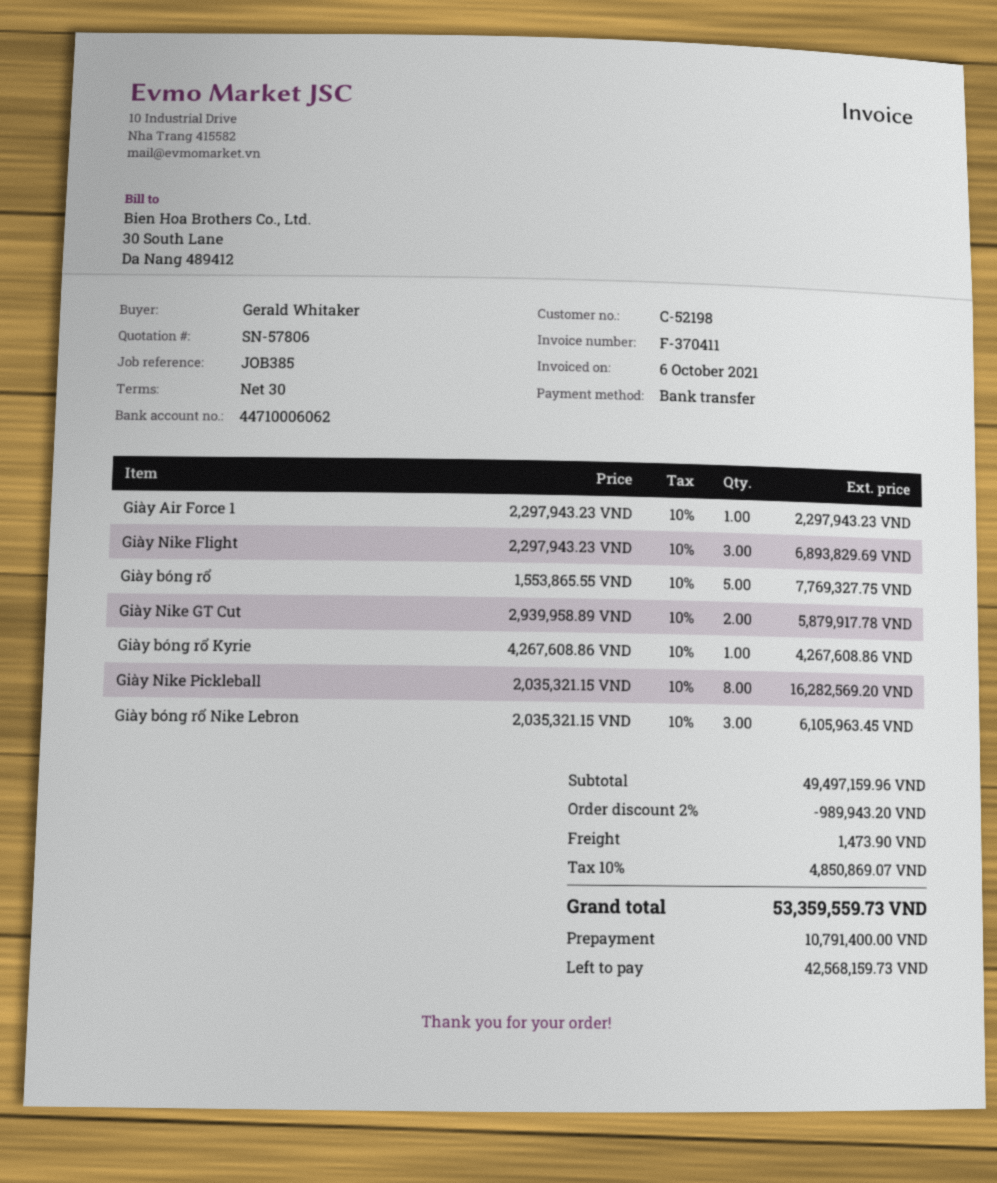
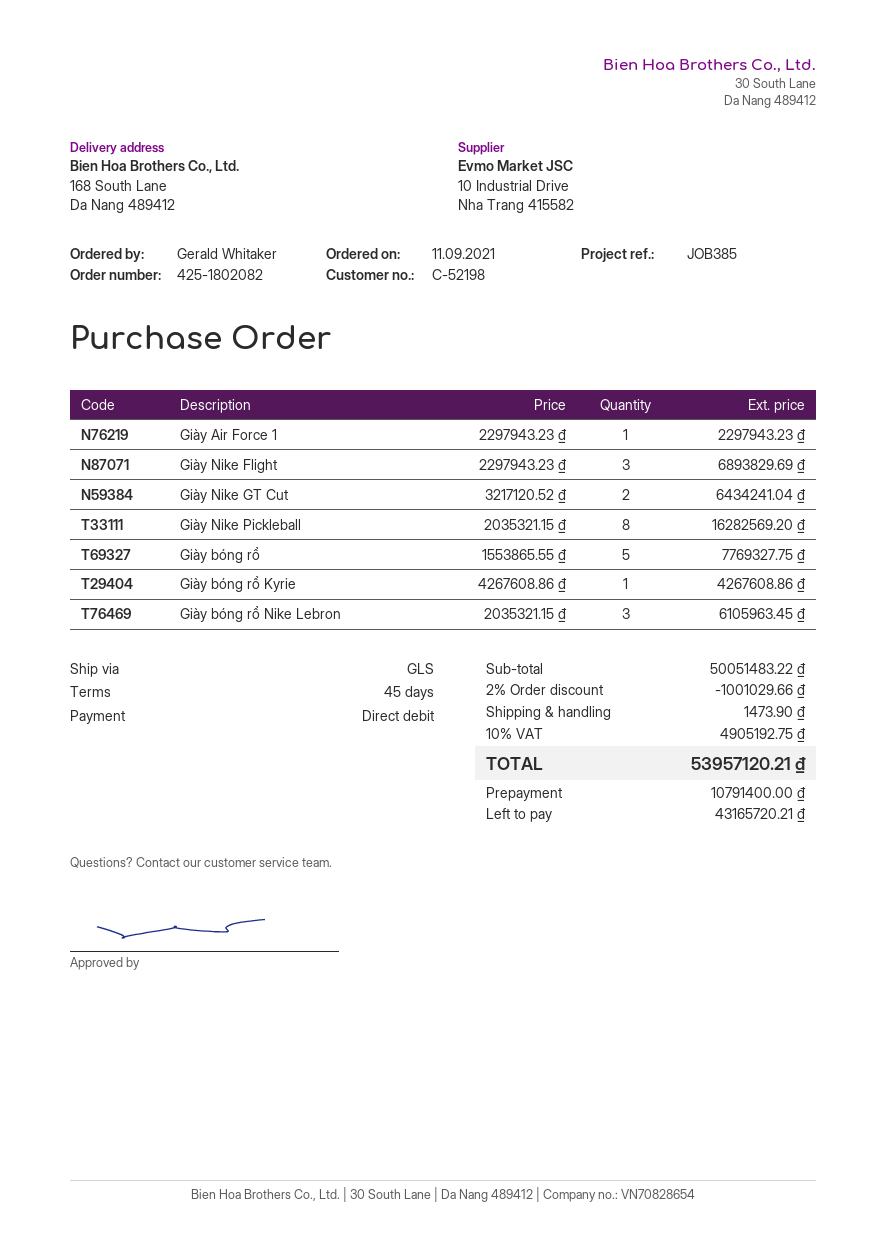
payment terms: 30 days -> 45 days
payment method: bank transfer -> direct debit
Giày Nike GT Cut: 2 x 2939958.89 = 5879917.78 -> 2 x 3217120.52 = 6434241.04
subtotal: 49497159.96 -> 50051483.22
discount: 2% = 989943.20 -> 2% = 1001029.66
tax: 10% = 4850869.07 -> 10% = 4905192.75
total: 53359559.73 -> 53957120.21
balance: 42568159.73 -> 43165720.21

